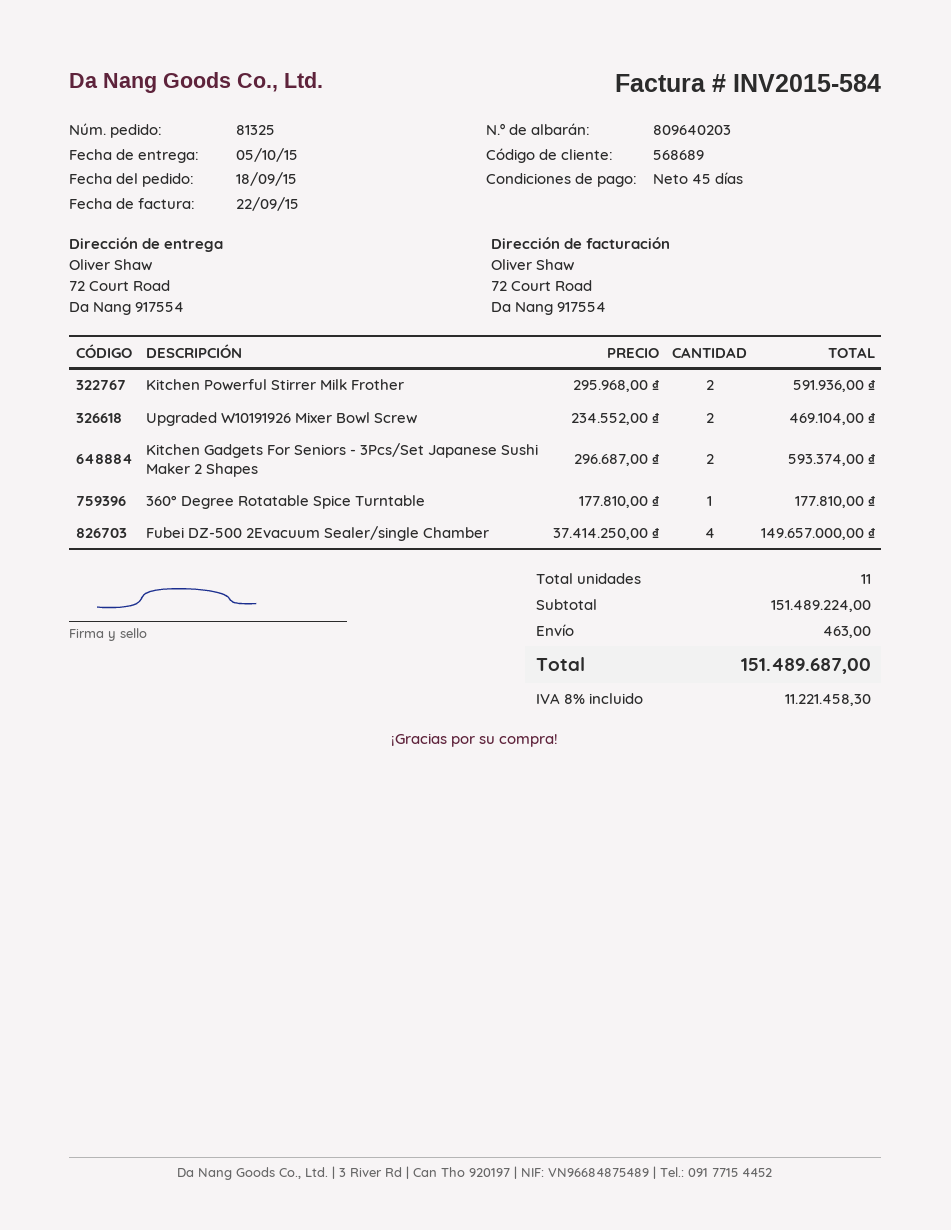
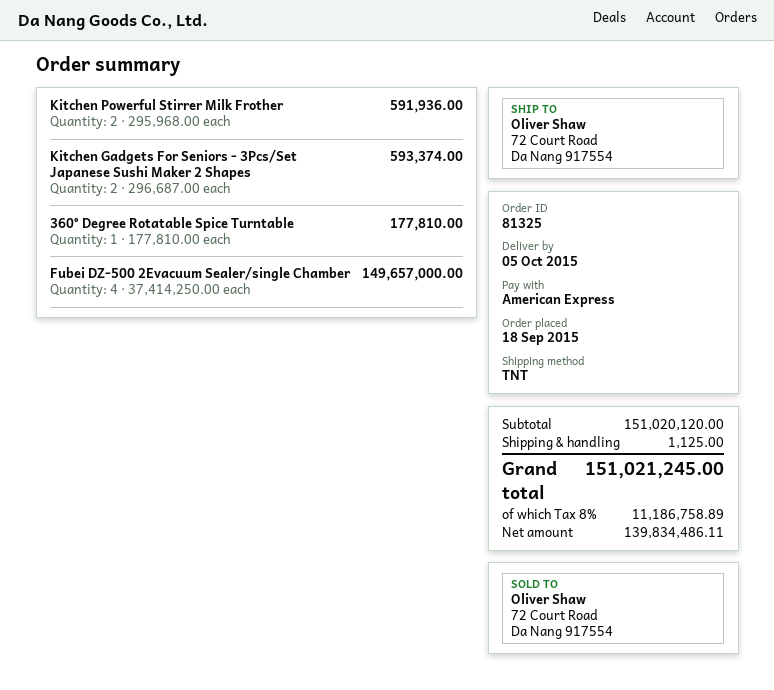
Upgraded W10191926 Mixer Bowl Screw: 2 x 234552.00 = 469104.00 -> none
subtotal: 151489224.00 -> 151020120.00
shipping: 463.00 -> 1125.00
tax: 8% = 11221458.30 -> 8% = 11186758.89
total: 151489687.00 -> 151021245.00

